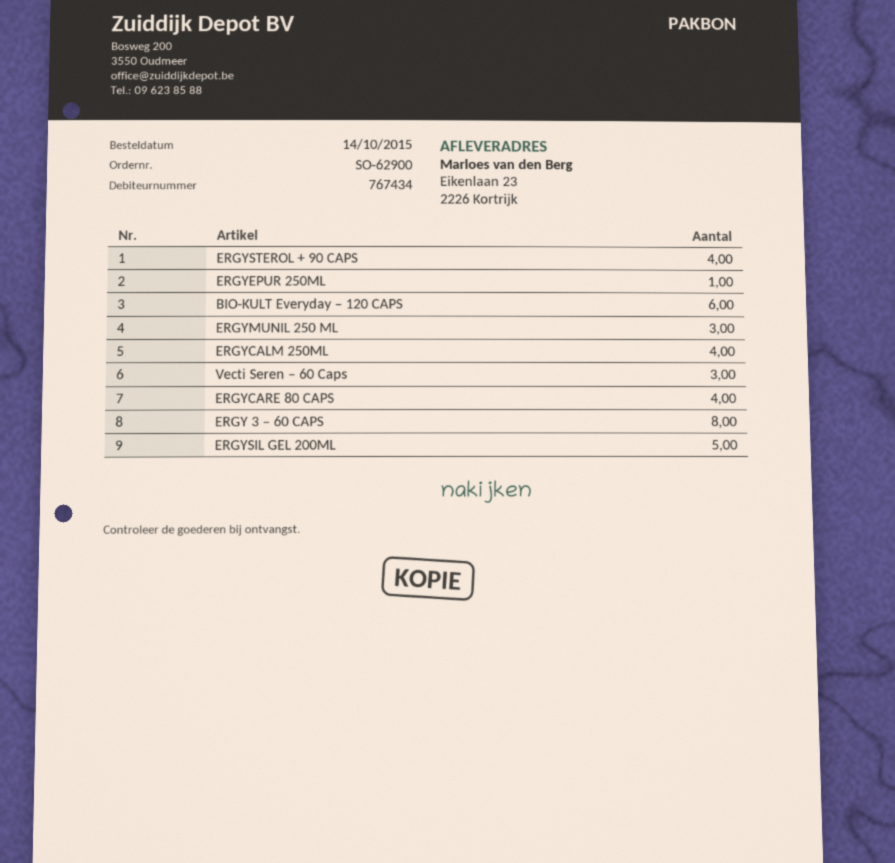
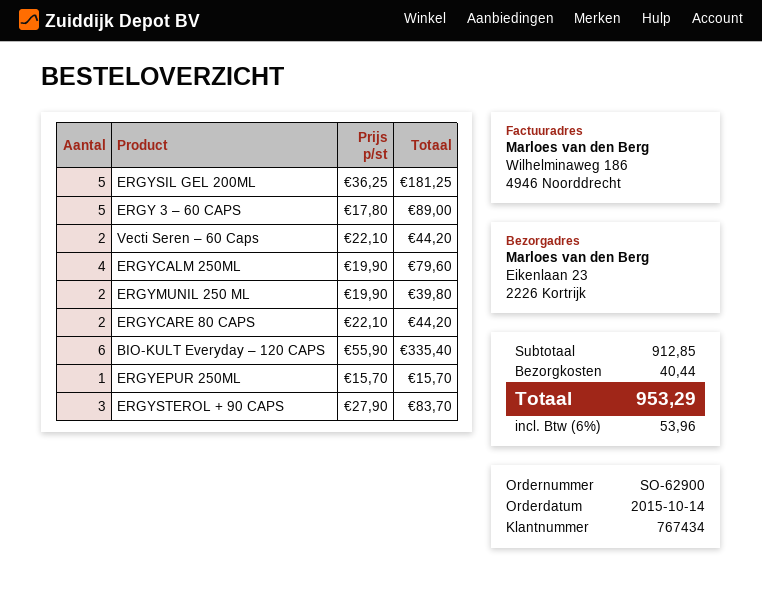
ERGYSTEROL + 90 CAPS: 4 -> 3
ERGYMUNIL 250 ML: 3 -> 2
Vecti Seren – 60 Caps: 3 -> 2
ERGYCARE 80 CAPS: 4 -> 2
ERGY 3 – 60 CAPS: 8 -> 5

